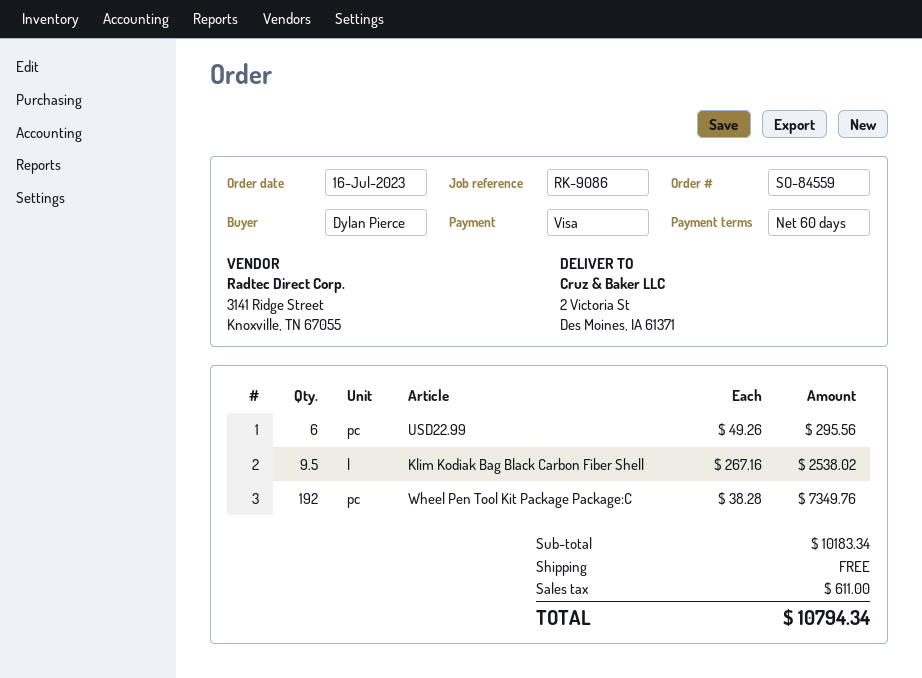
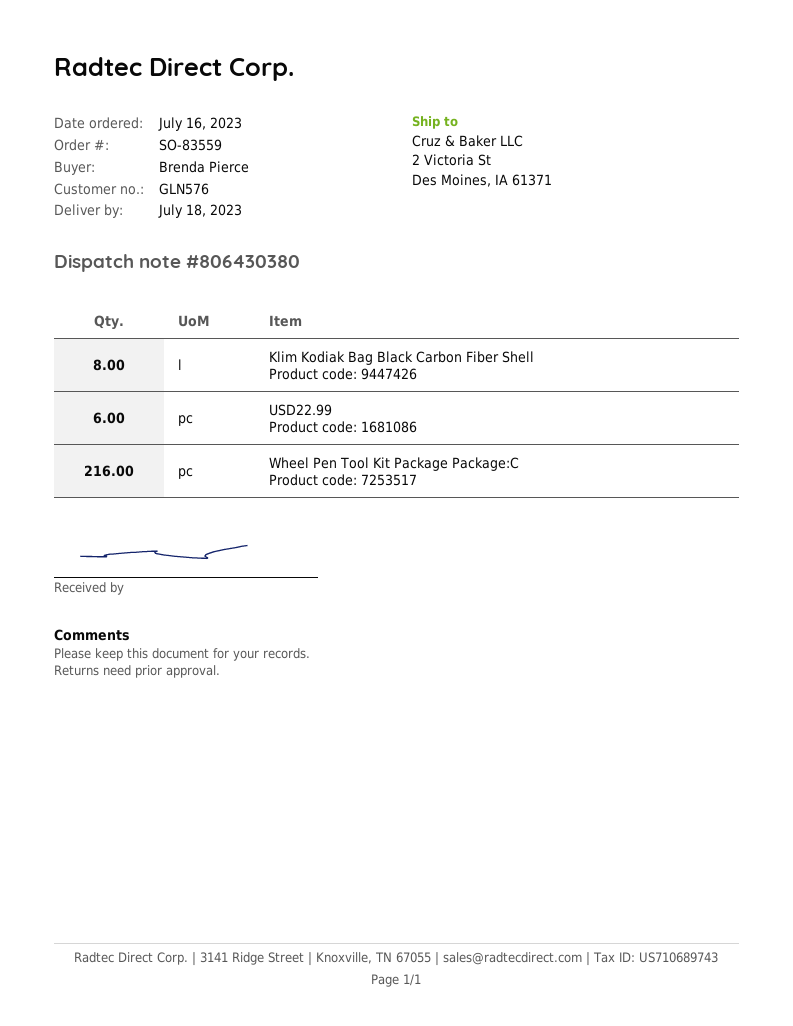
order number: SO-84559 -> SO-83559
ordered by: Dylan Pierce -> Brenda Pierce
Klim Kodiak Bag Black Carbon Fiber Shell: 9.5 -> 8
Wheel Pen Tool Kit Package Package:C: 192 -> 216

